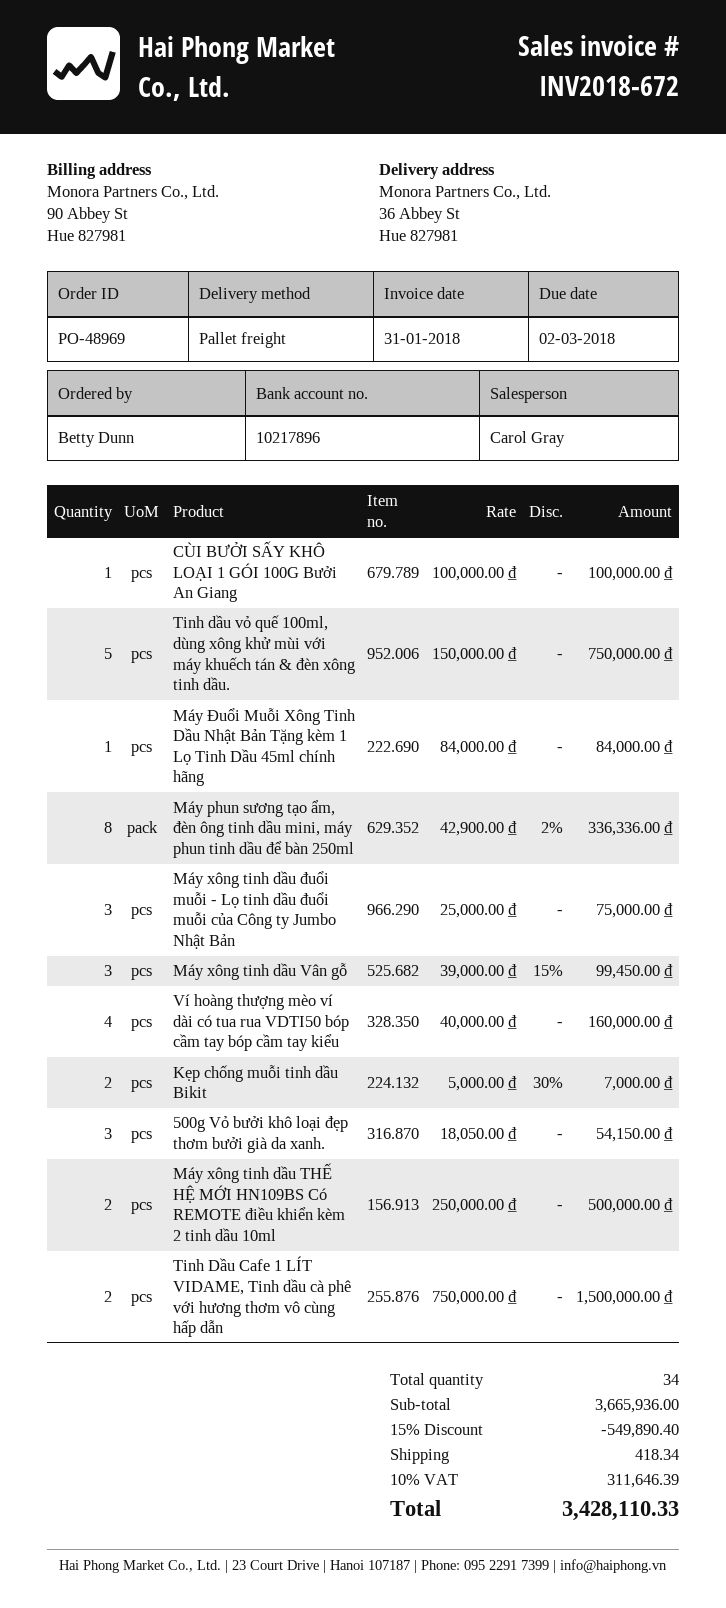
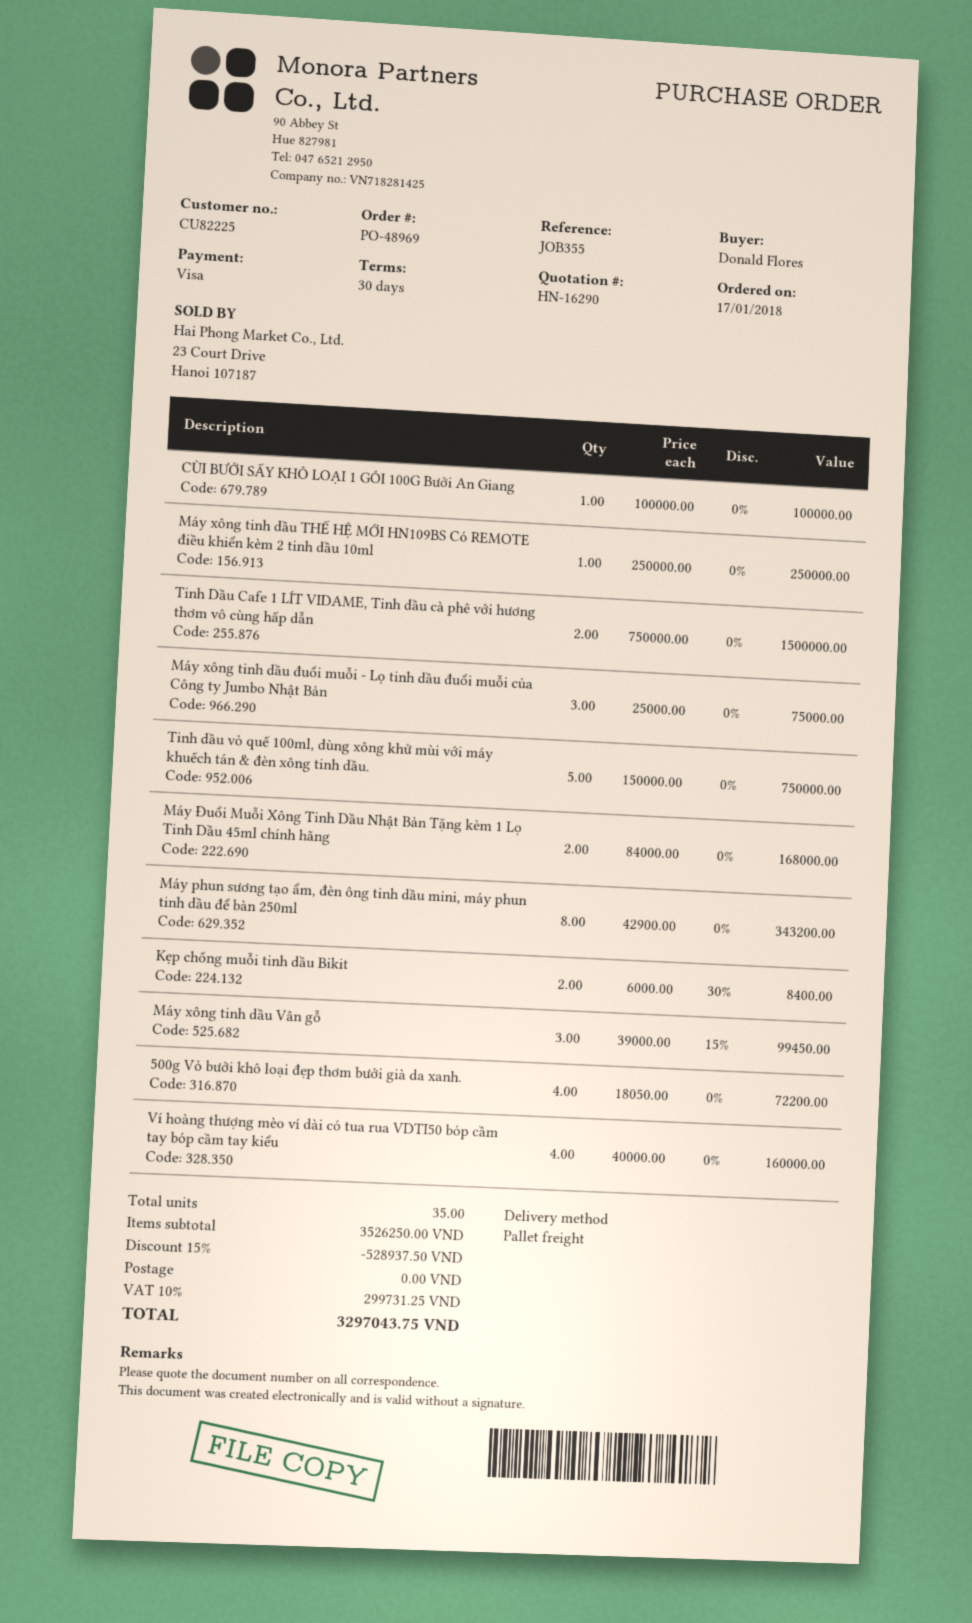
ordered by: Betty Dunn -> Donald Flores
Máy Đuổi Muỗi Xông Tinh Dầu Nhật Bản Tặng kèm 1 Lọ Tinh Dầu 45ml chính hãng: 1 x 84000.00 = 84000.00 -> 2 x 84000.00 = 168000.00
Máy phun sương tạo ẩm, đèn ông tinh dầu mini, máy phun tinh dầu để bàn 250ml: 8 x 42900.00 - 2% = 336336.00 -> 8 x 42900.00 = 343200.00
Kẹp chống muỗi tinh dầu Bikit: 2 x 5000.00 - 30% = 7000.00 -> 2 x 6000.00 - 30% = 8400.00
500g Vỏ bưởi khô loại đẹp thơm bưởi già da xanh.: 3 x 18050.00 = 54150.00 -> 4 x 18050.00 = 72200.00
Máy xông tinh dầu THẾ HỆ MỚI HN109BS Có REMOTE điều khiển kèm 2 tinh dầu 10ml: 2 x 250000.00 = 500000.00 -> 1 x 250000.00 = 250000.00
total quantity: 34 -> 35
subtotal: 3665936.00 -> 3526250.00
discount: 15% = 549890.40 -> 15% = 528937.50
shipping: 418.34 -> 0.00
tax: 10% = 311646.39 -> 10% = 299731.25
total: 3428110.33 -> 3297043.75

